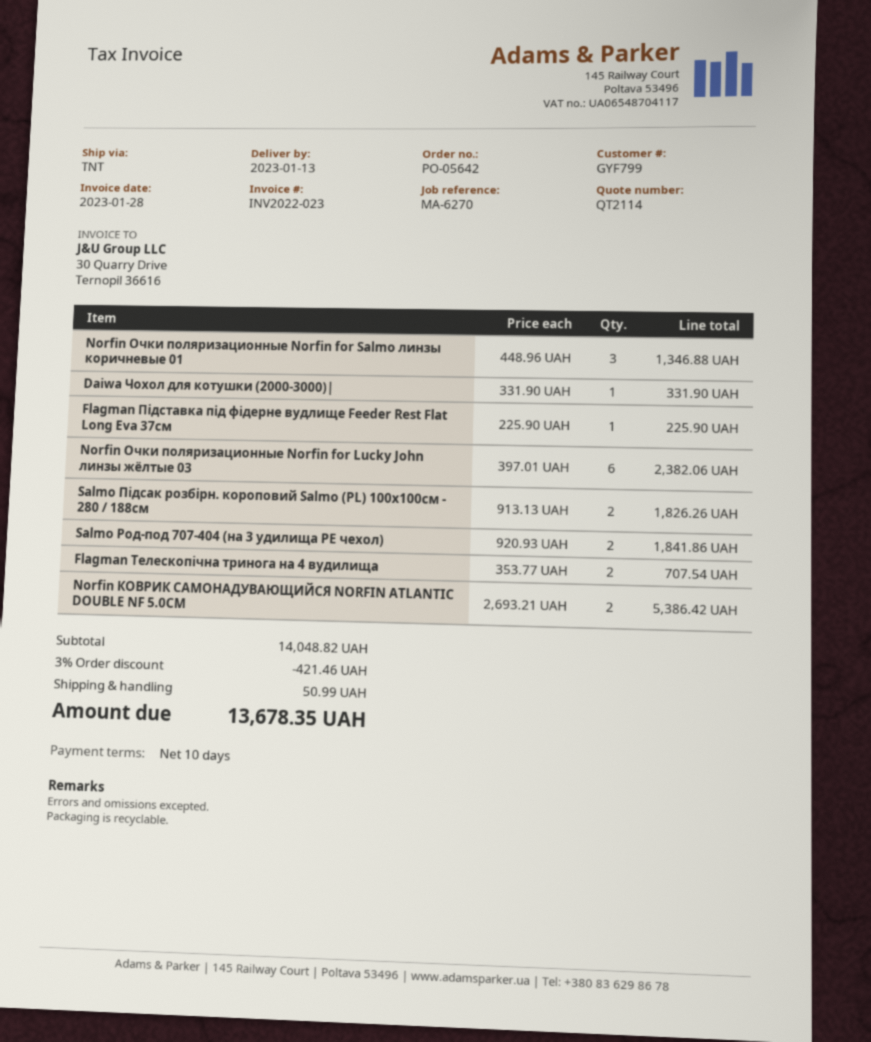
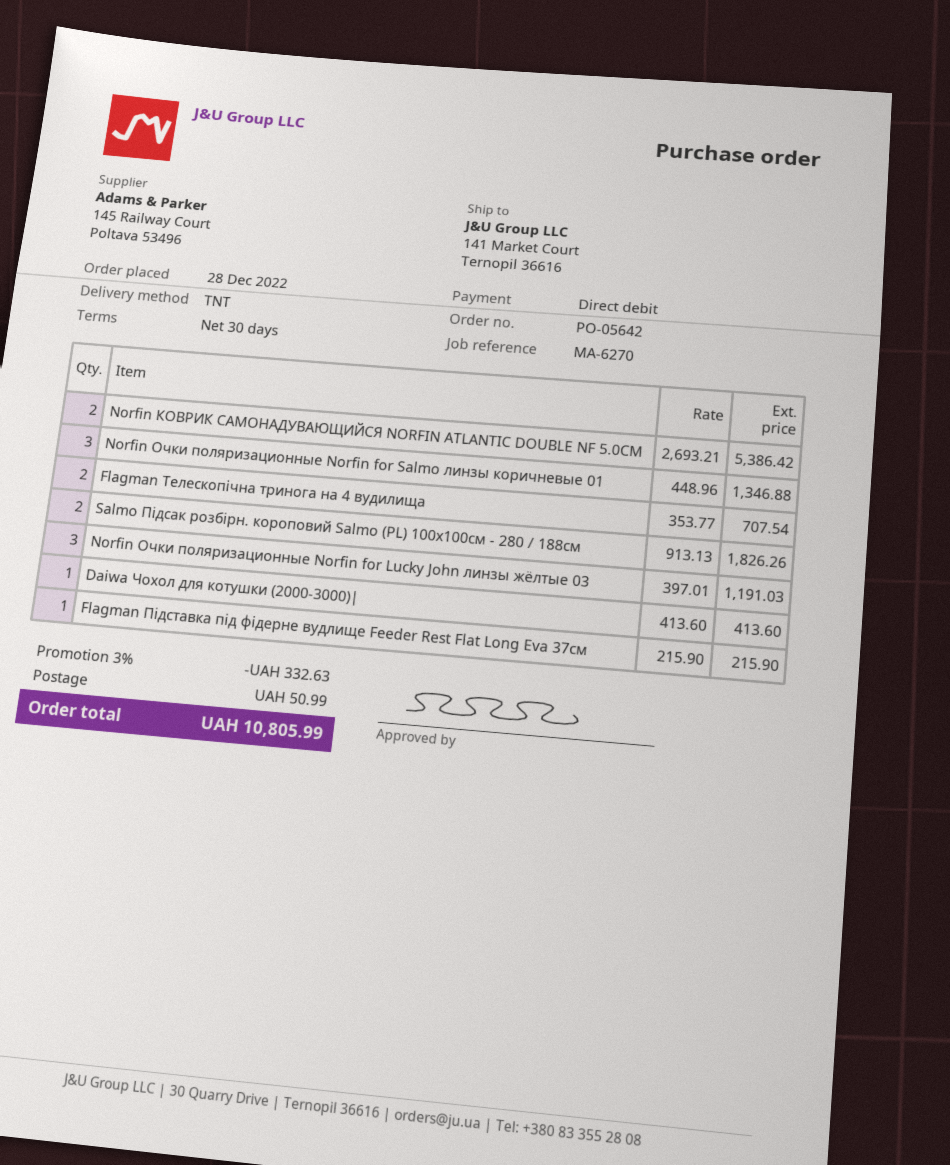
payment terms: 10 days -> 30 days
Daiwa Чохол для котушки (2000-3000)|: 1 x 331.90 = 331.90 -> 1 x 413.60 = 413.60
Flagman Підставка під фідерне вудлище Feeder Rest Flat Long Eva 37см: 1 x 225.90 = 225.90 -> 1 x 215.90 = 215.90
Norfin Очки поляризационные Norfin for Lucky John линзы жёлтые 03: 6 x 397.01 = 2382.06 -> 3 x 397.01 = 1191.03
Salmo Род-под 707-404 (на 3 удилища РЕ чехол): 2 x 920.93 = 1841.86 -> none
discount: 3% = 421.46 -> 3% = 332.63
total: 13678.35 -> 10805.99

